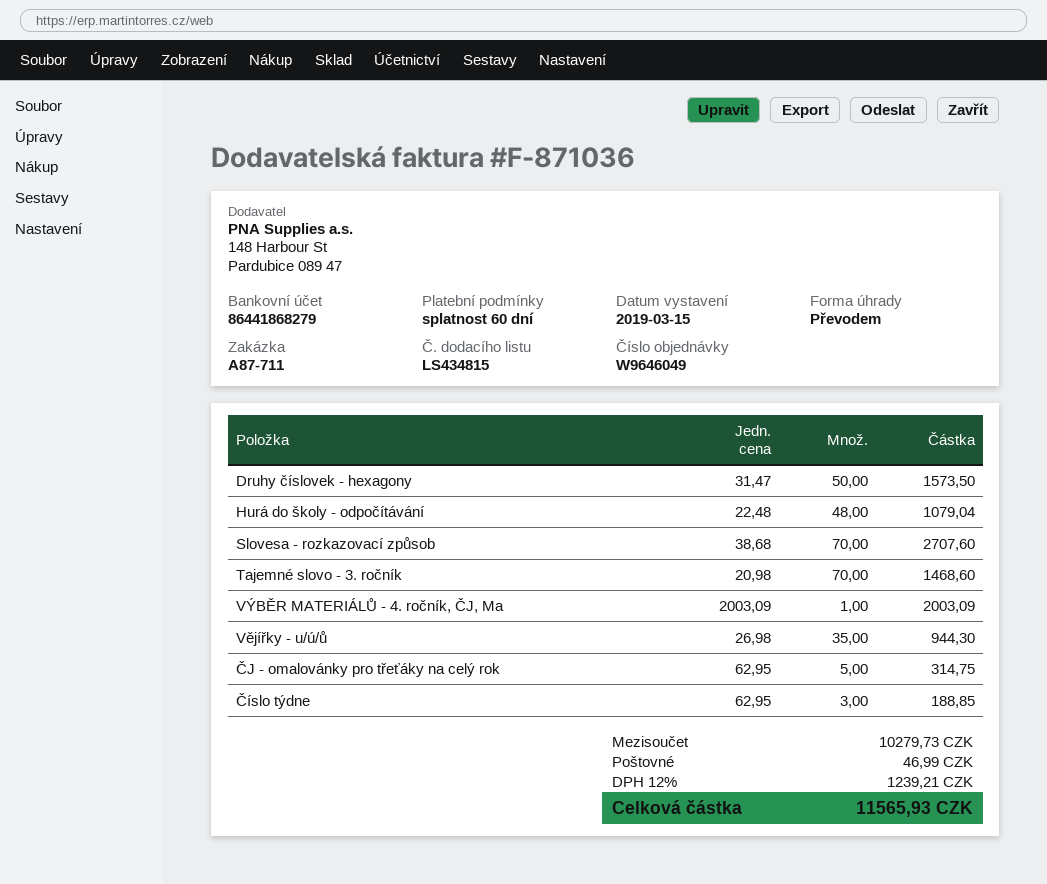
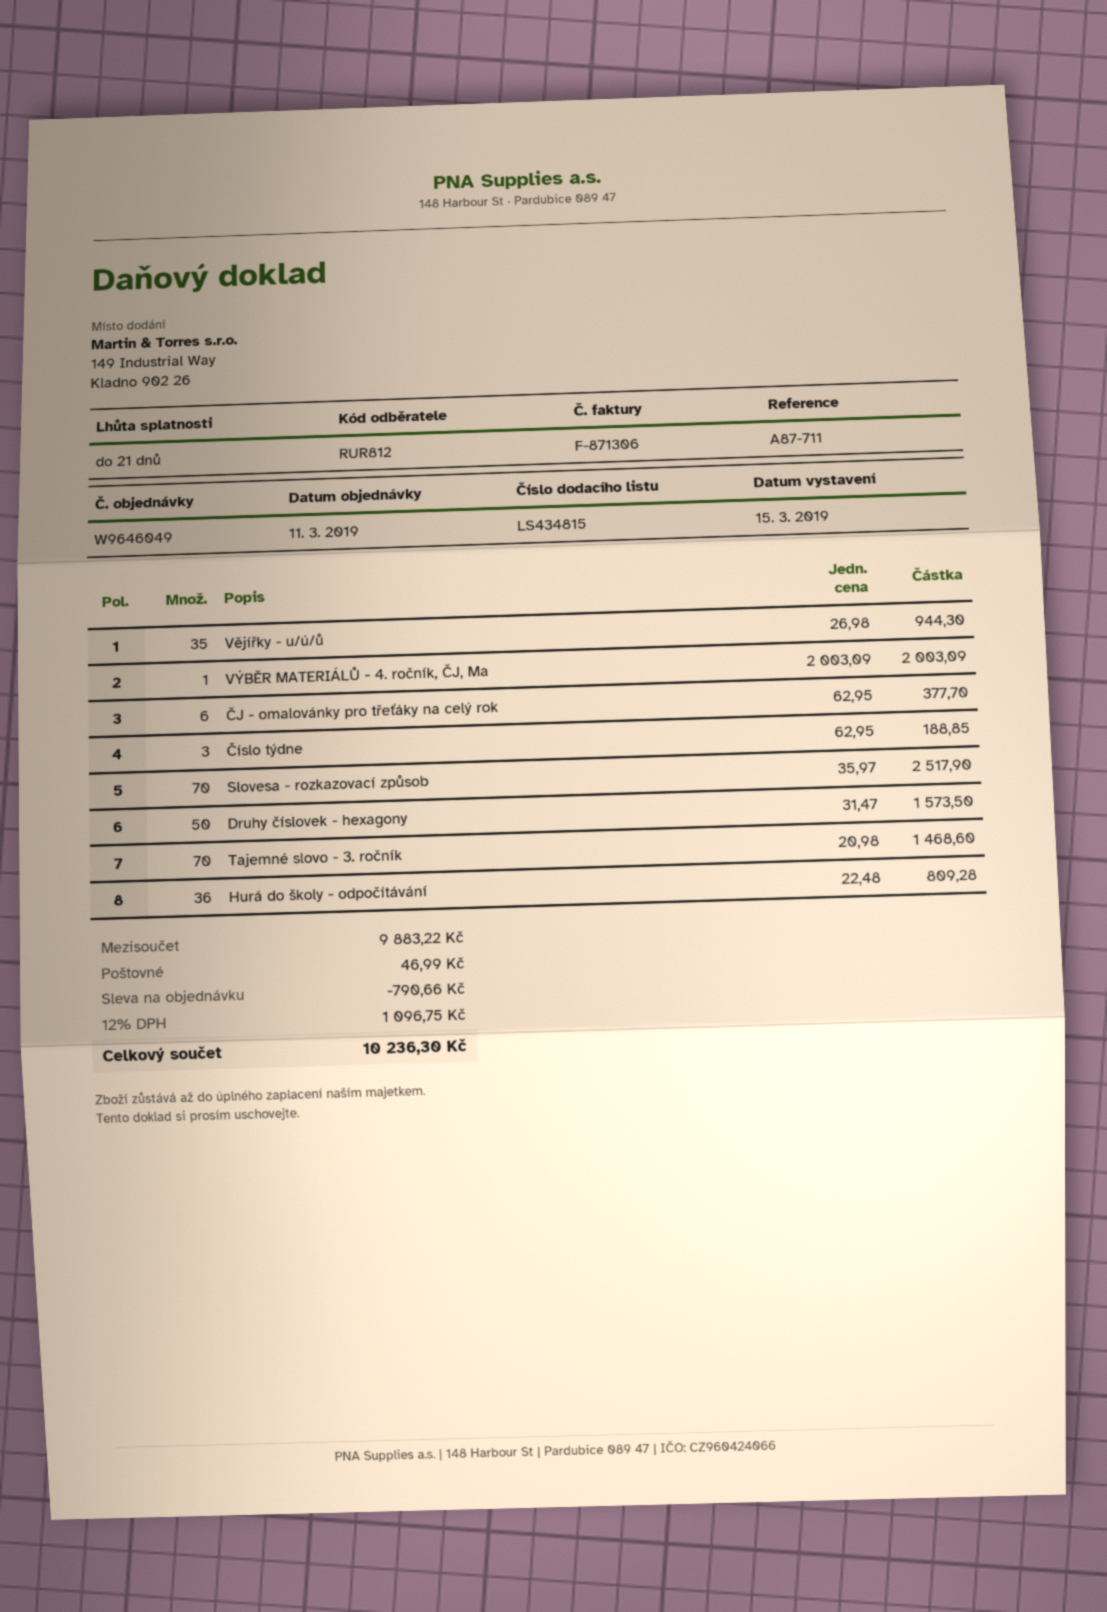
invoice number: F-871036 -> F-871306
payment terms: 60 days -> 21 days
Hurá do školy - odpočítávání: 48 x 22.48 = 1079.04 -> 36 x 22.48 = 809.28
Slovesa - rozkazovací způsob: 70 x 38.68 = 2707.60 -> 70 x 35.97 = 2517.90
ČJ - omalovánky pro třeťáky na celý rok: 5 x 62.95 = 314.75 -> 6 x 62.95 = 377.70
subtotal: 10279.73 -> 9883.22
discount: none -> 790.66
tax: 12% = 1239.21 -> 12% = 1096.75
total: 11565.93 -> 10236.30

